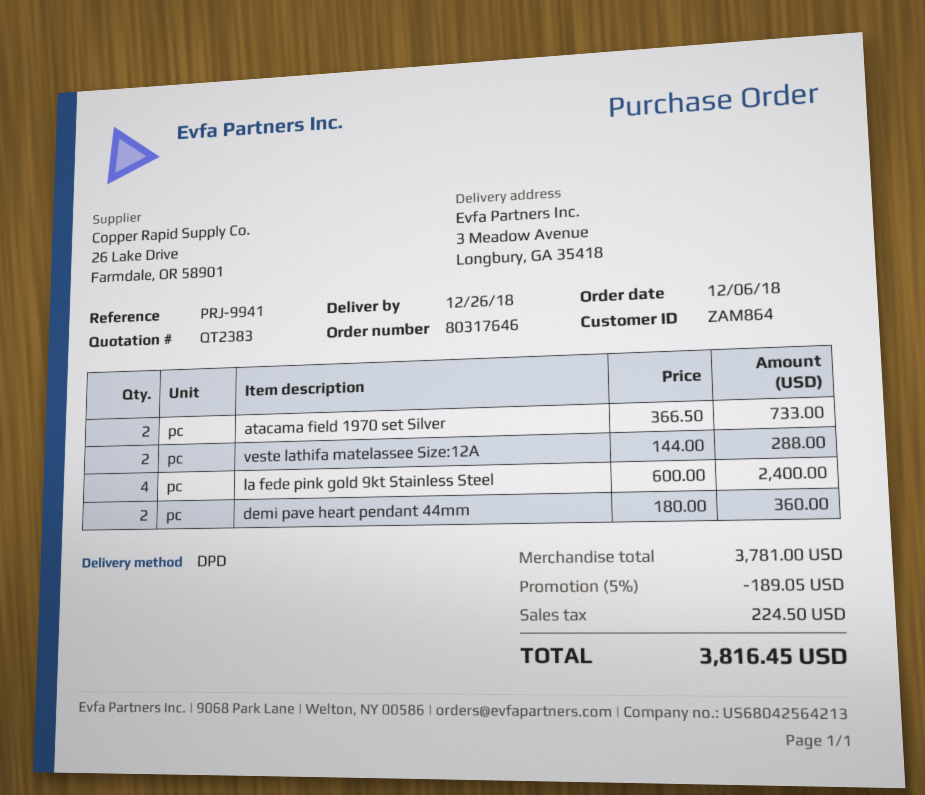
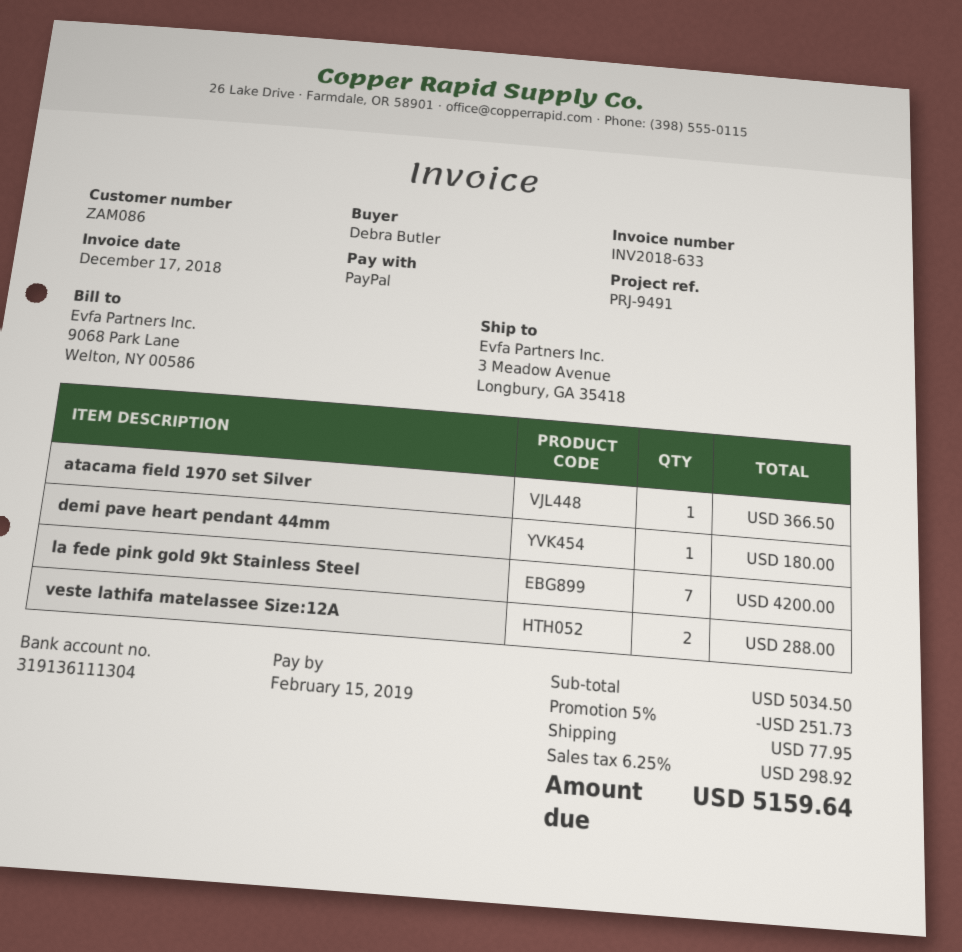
customer number: ZAM864 -> ZAM086
reference: PRJ-9941 -> PRJ-9491
atacama field 1970 set Silver: 2 for 733.00 -> 1 for 366.50
la fede pink gold 9kt Stainless Steel: 4 for 2400.00 -> 7 for 4200.00
demi pave heart pendant 44mm: 2 for 360.00 -> 1 for 180.00
subtotal: 3781.00 -> 5034.50
discount: 5% = 189.05 -> 5% = 251.73
shipping: none -> 77.95
tax: 224.50 -> 298.92
total: 3816.45 -> 5159.64

